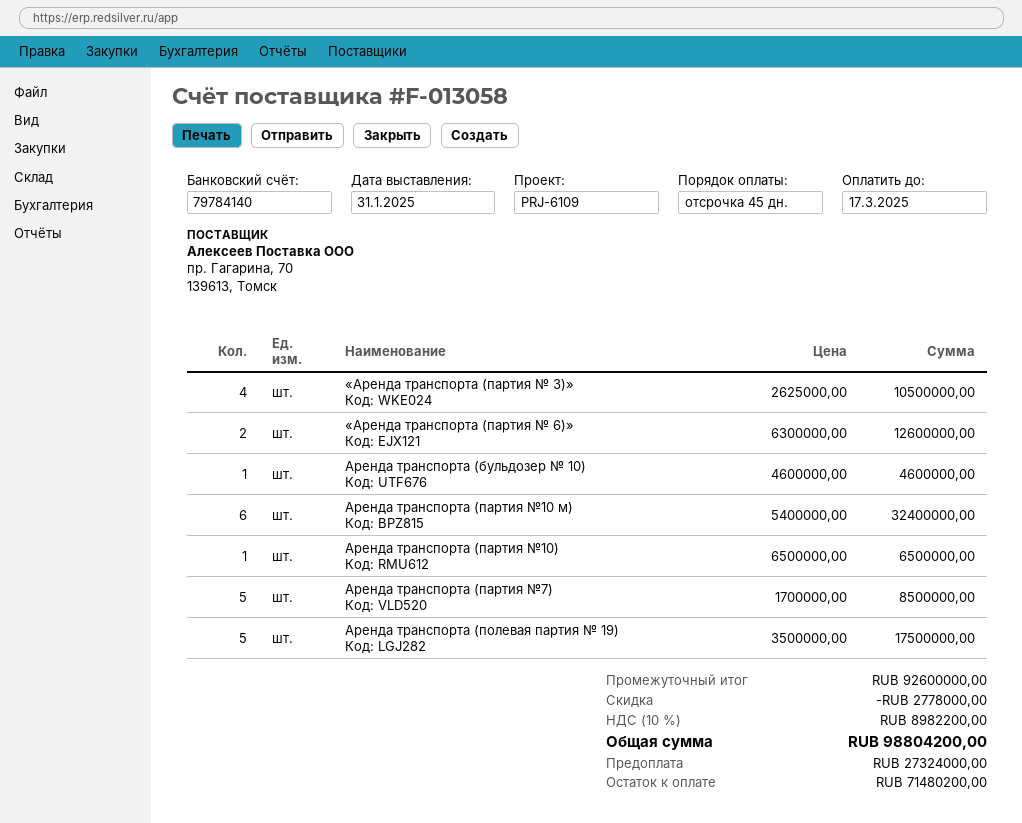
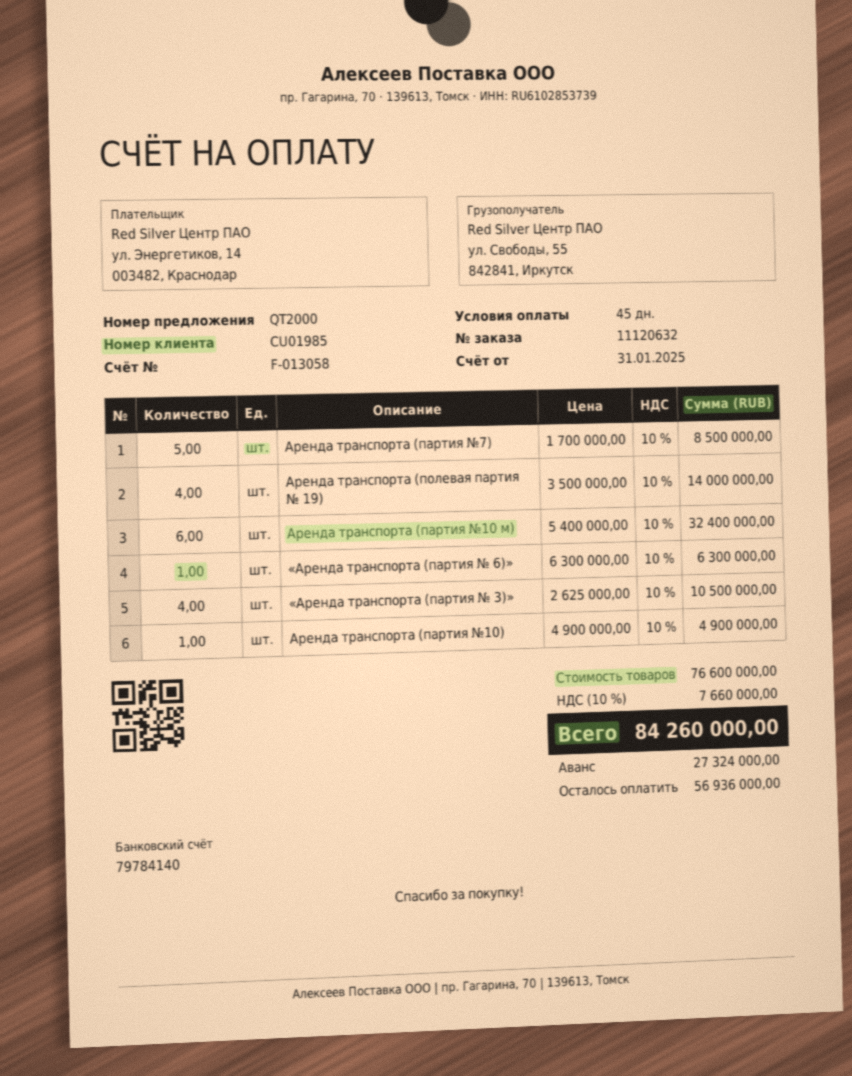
«Аренда транспорта (партия № 6)»: 2 x 6300000.00 = 12600000.00 -> 1 x 6300000.00 = 6300000.00
Аренда транспорта (бульдозер № 10): 1 x 4600000.00 = 4600000.00 -> none
Аренда транспорта (партия №10): 1 x 6500000.00 = 6500000.00 -> 1 x 4900000.00 = 4900000.00
Аренда транспорта (полевая партия № 19): 5 x 3500000.00 = 17500000.00 -> 4 x 3500000.00 = 14000000.00
subtotal: 92600000.00 -> 76600000.00
discount: 2778000.00 -> none
tax: 10% = 8982200.00 -> 10% = 7660000.00
total: 98804200.00 -> 84260000.00
balance: 71480200.00 -> 56936000.00

